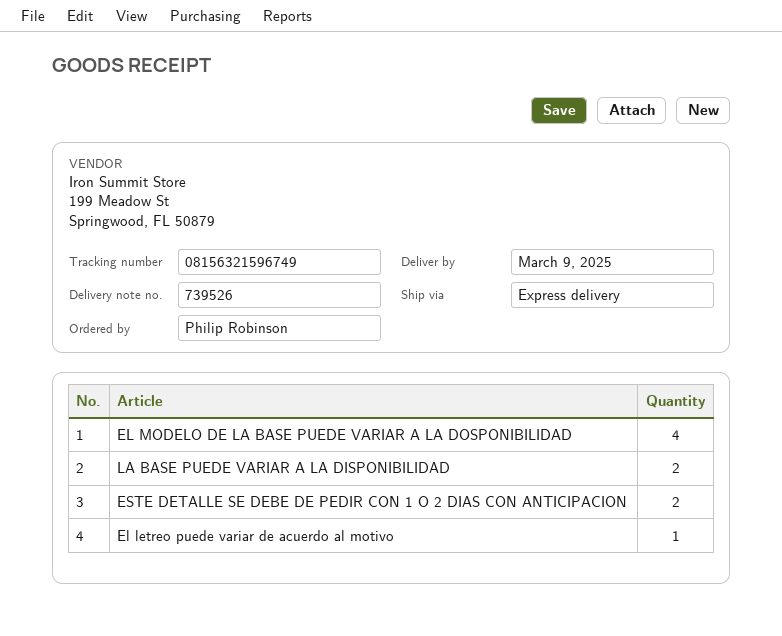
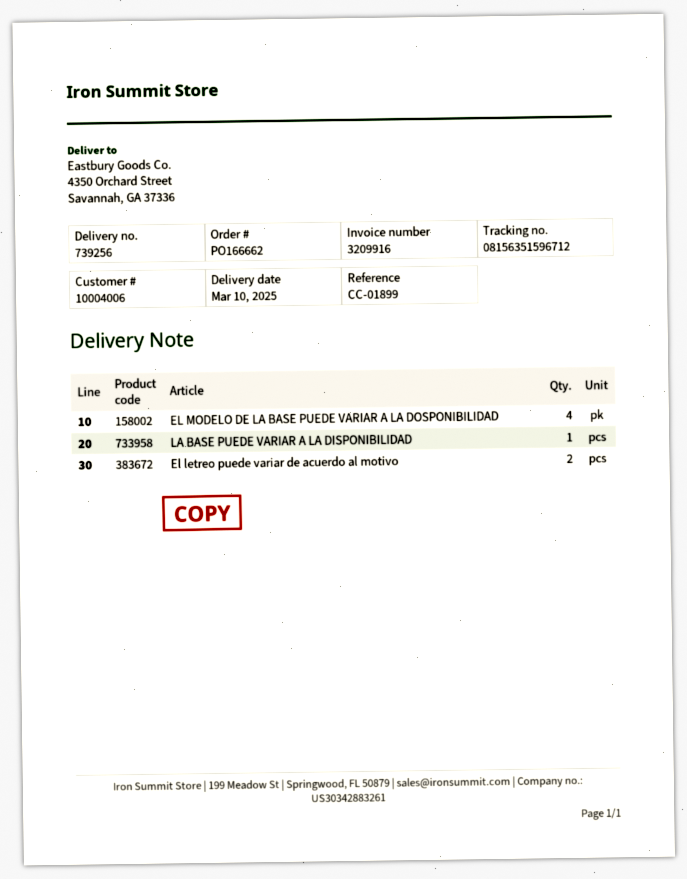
delivery note number: 739526 -> 739256
delivery date: 2025-03-09 -> 2025-03-10
tracking number: 08156321596749 -> 08156351596712
LA BASE PUEDE VARIAR A LA DISPONIBILIDAD: 2 -> 1
ESTE DETALLE SE DEBE DE PEDIR CON 1 O 2 DIAS CON ANTICIPACION: 2 -> none
El letreo puede variar de acuerdo al motivo: 1 -> 2

